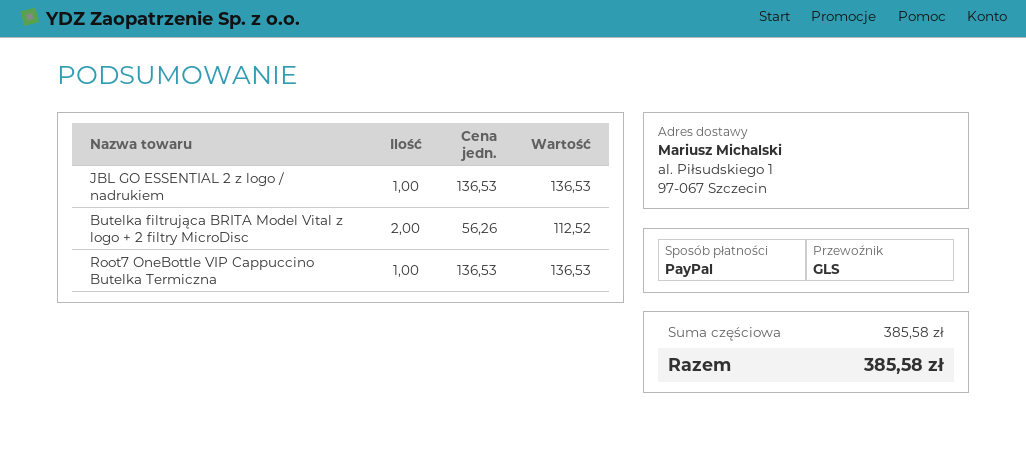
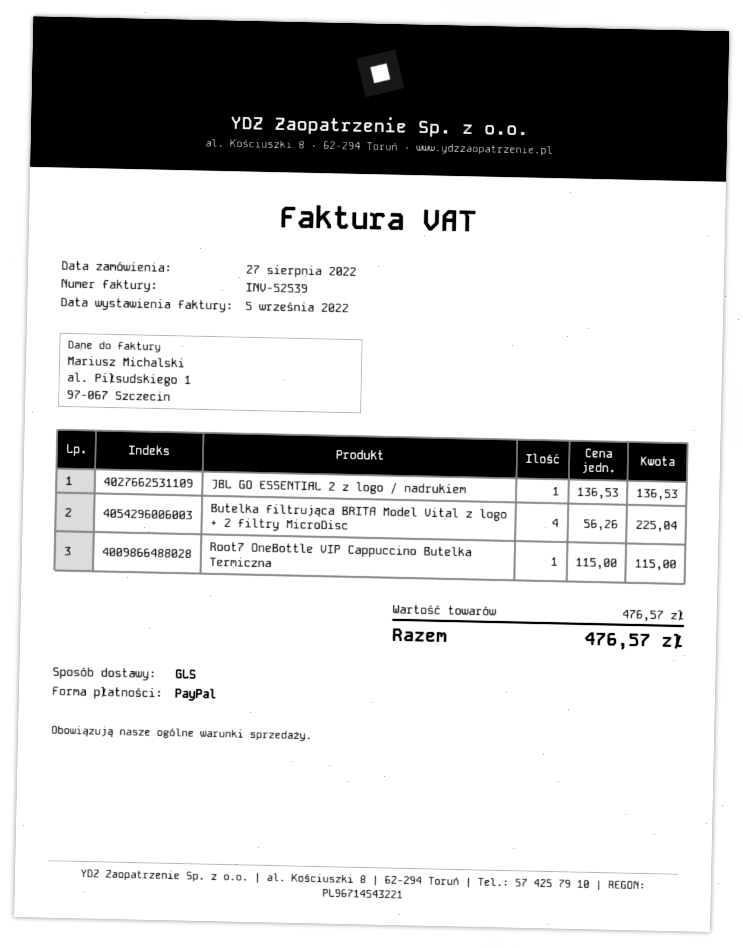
Butelka filtrująca BRITA Model Vital z logo + 2 filtry MicroDisc: 2 x 56.26 = 112.52 -> 4 x 56.26 = 225.04
Root7 OneBottle VIP Cappuccino Butelka Termiczna: 1 x 136.53 = 136.53 -> 1 x 115.00 = 115.00
subtotal: 385.58 -> 476.57
total: 385.58 -> 476.57

